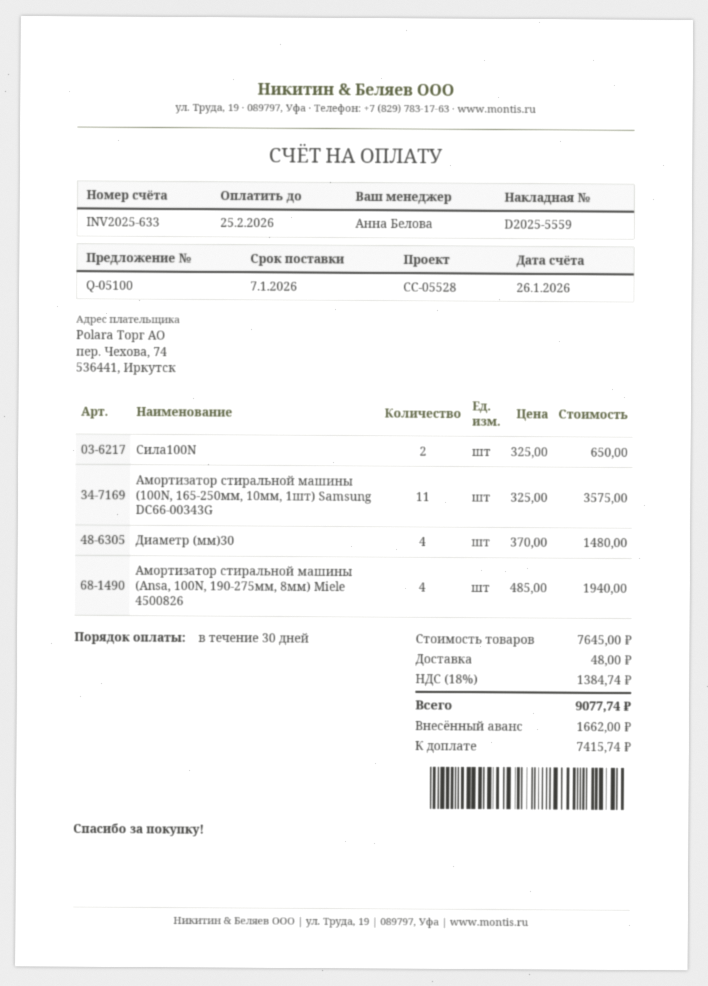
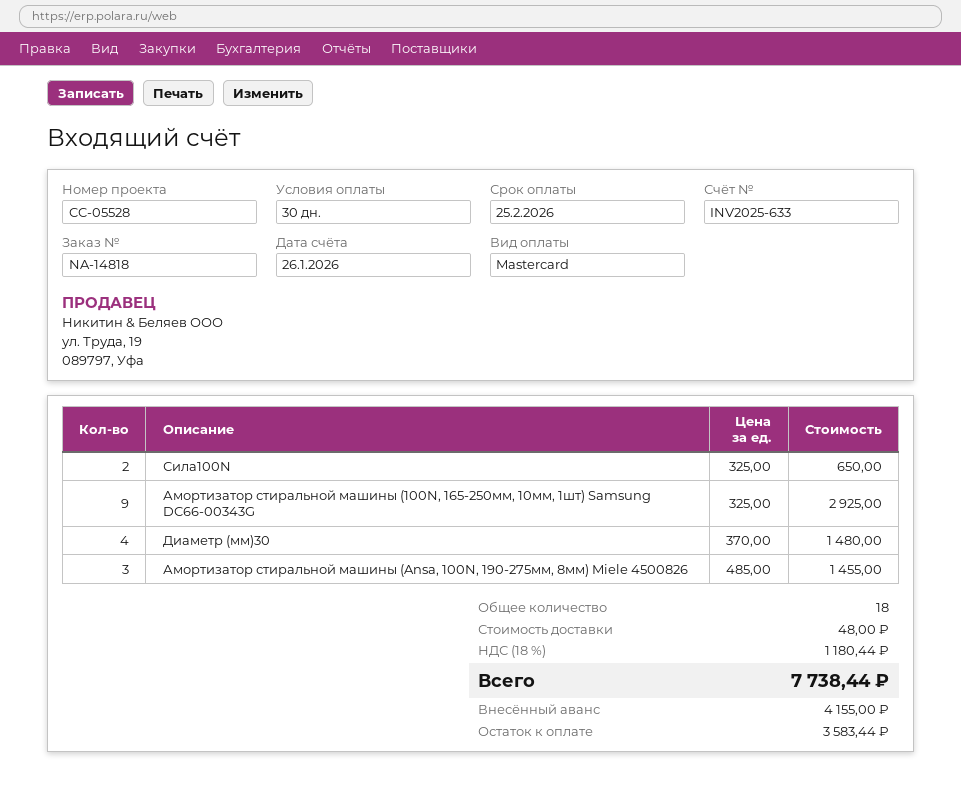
Амортизатор стиральной машины (100N, 165-250мм, 10мм, 1шт) Samsung DC66-00343G: 11 x 325.00 = 3575.00 -> 9 x 325.00 = 2925.00
Амортизатор стиральной машины (Ansa, 100N, 190-275мм, 8мм) Miele 4500826: 4 x 485.00 = 1940.00 -> 3 x 485.00 = 1455.00
tax: 18% = 1384.74 -> 18% = 1180.44
total: 9077.74 -> 7738.44
deposit: 1662.00 -> 4155.00
balance: 7415.74 -> 3583.44

